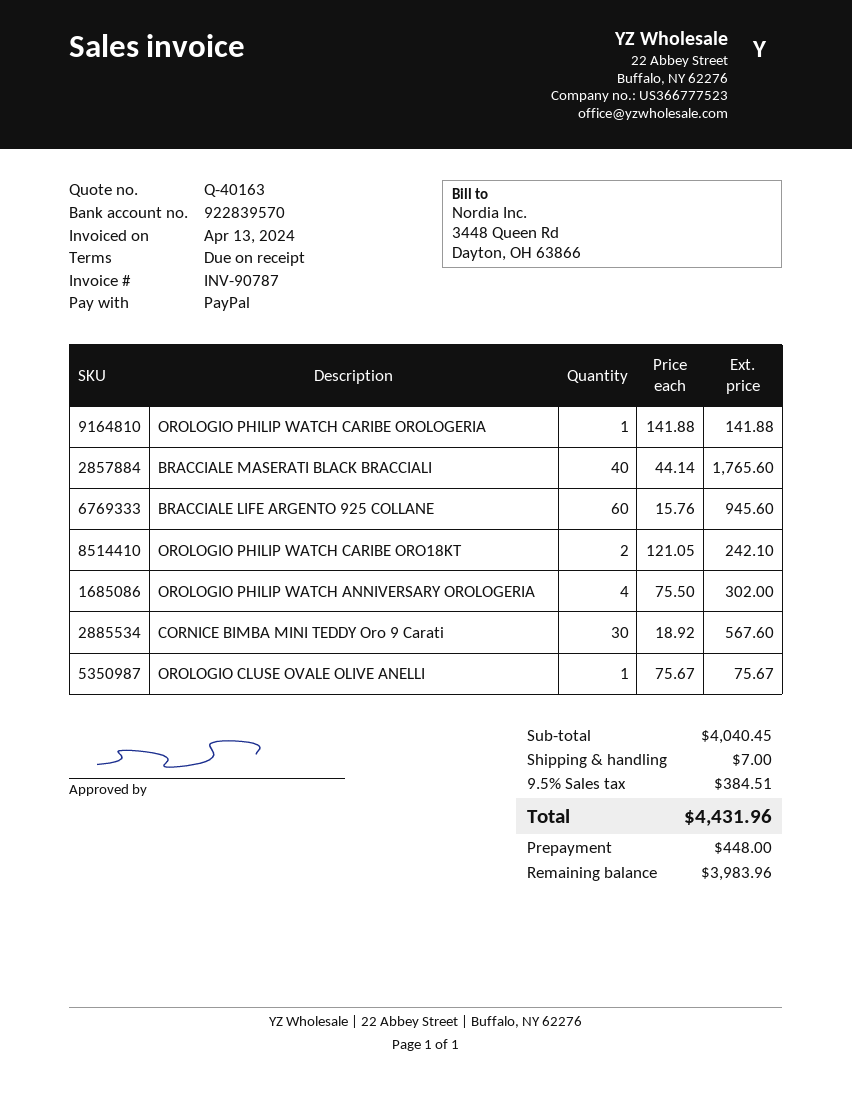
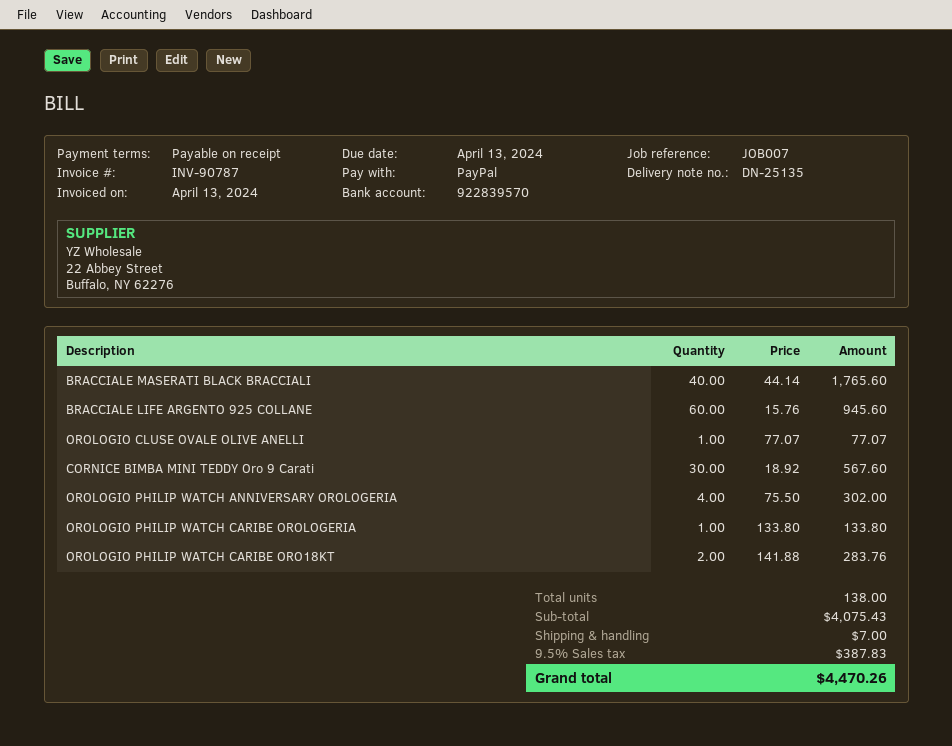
OROLOGIO PHILIP WATCH CARIBE OROLOGERIA: 1 x 141.88 = 141.88 -> 1 x 133.80 = 133.80
OROLOGIO PHILIP WATCH CARIBE ORO18KT: 2 x 121.05 = 242.10 -> 2 x 141.88 = 283.76
OROLOGIO CLUSE OVALE OLIVE ANELLI: 1 x 75.67 = 75.67 -> 1 x 77.07 = 77.07
subtotal: 4040.45 -> 4075.43
tax: 9.5% = 384.51 -> 9.5% = 387.83
total: 4431.96 -> 4470.26

